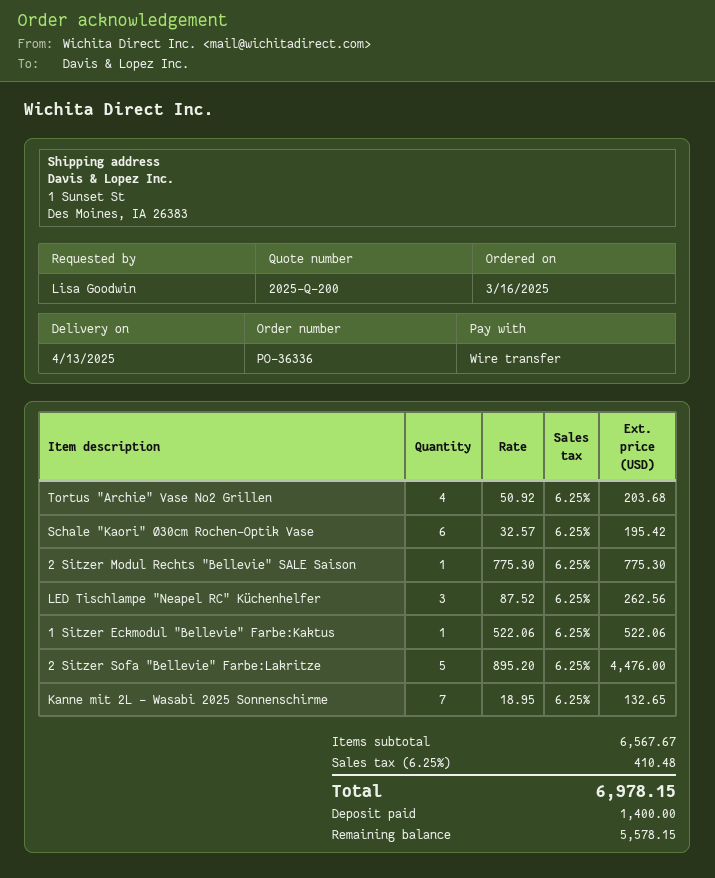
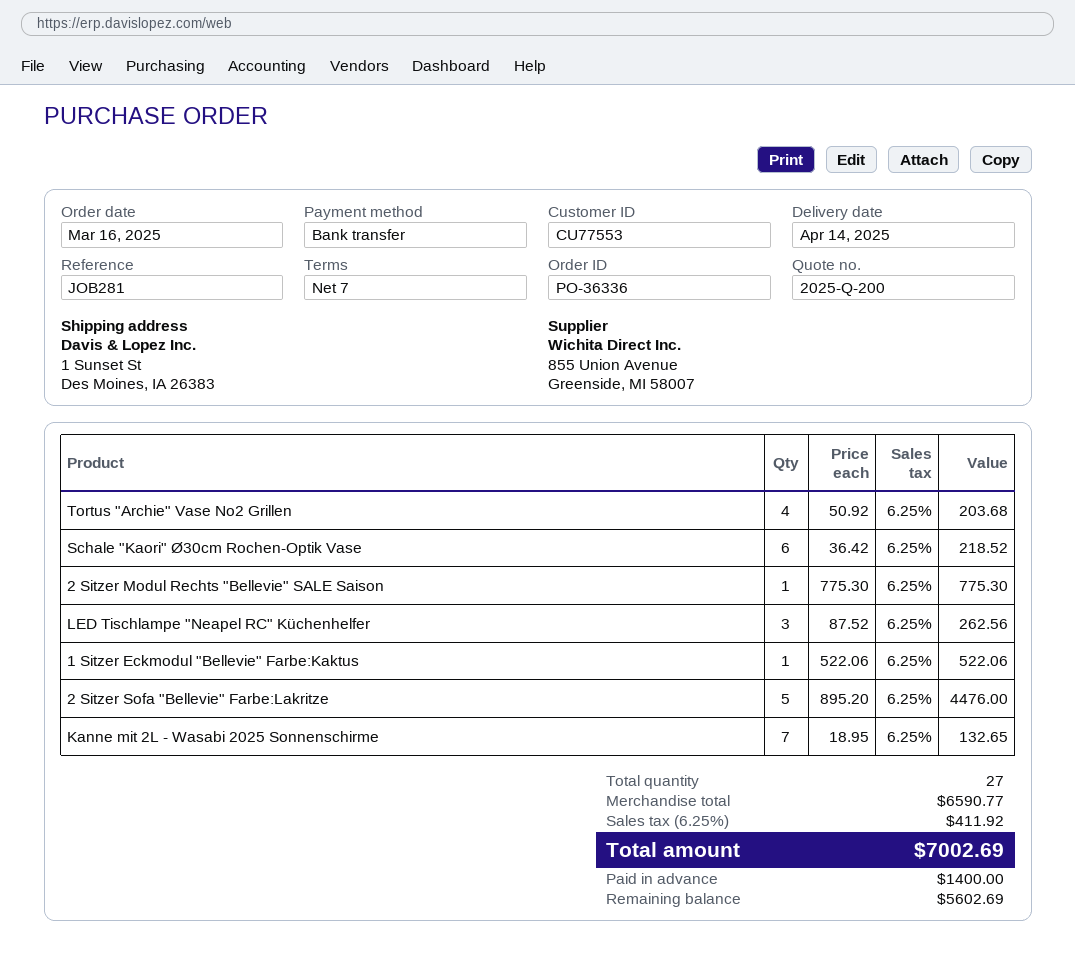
delivery date: 2025-04-13 -> 2025-04-14
Schale "Kaori" Ø30cm Rochen-Optik Vase: 6 x 32.57 = 195.42 -> 6 x 36.42 = 218.52
subtotal: 6567.67 -> 6590.77
tax: 6.25% = 410.48 -> 6.25% = 411.92
total: 6978.15 -> 7002.69
balance: 5578.15 -> 5602.69

